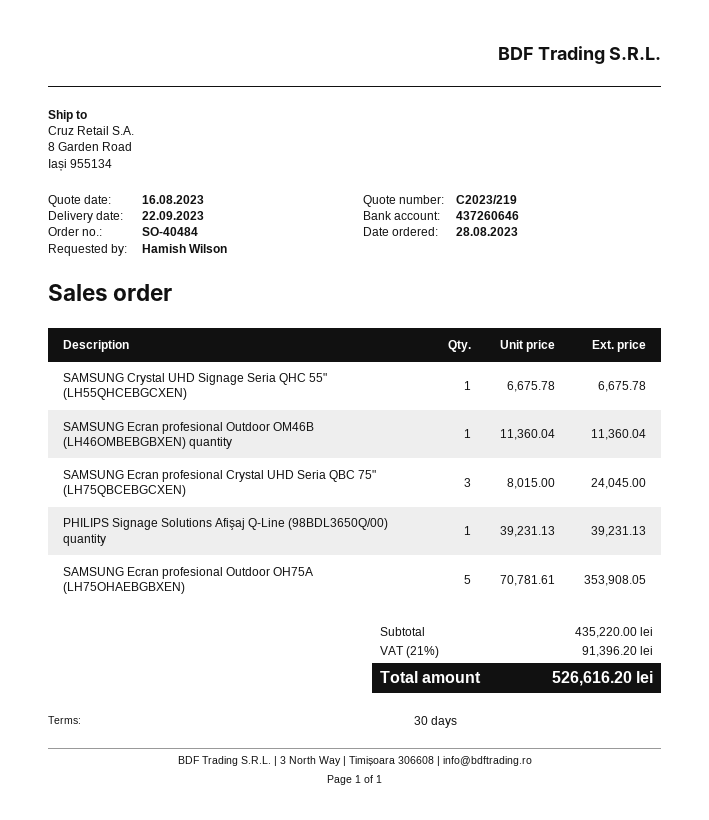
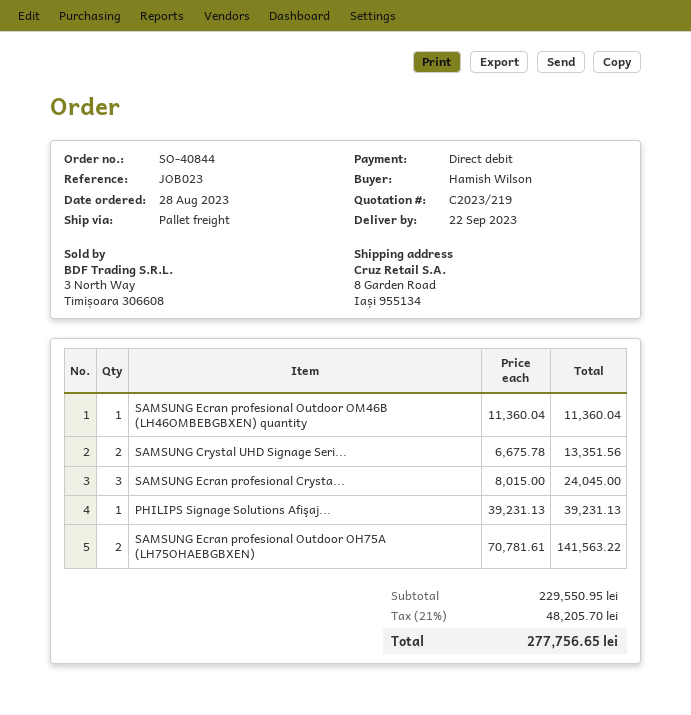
order number: SO-40484 -> SO-40844
SAMSUNG Crystal UHD Signage Seria QHC 55" (LH55QHCEBGCXEN): 1 x 6675.78 = 6675.78 -> 2 x 6675.78 = 13351.56
SAMSUNG Ecran profesional Outdoor OH75A (LH75OHAEBGBXEN): 5 x 70781.61 = 353908.05 -> 2 x 70781.61 = 141563.22
subtotal: 435220.00 -> 229550.95
tax: 21% = 91396.20 -> 21% = 48205.70
total: 526616.20 -> 277756.65

